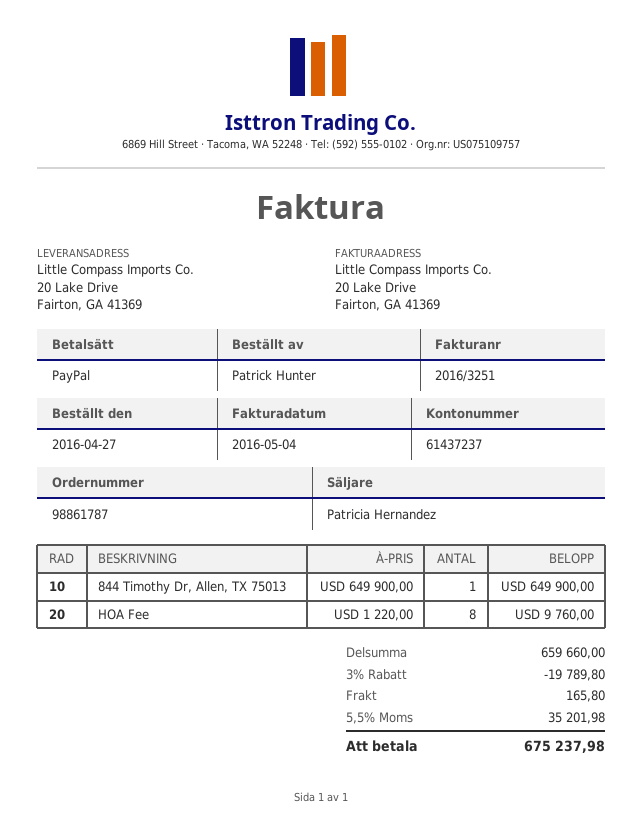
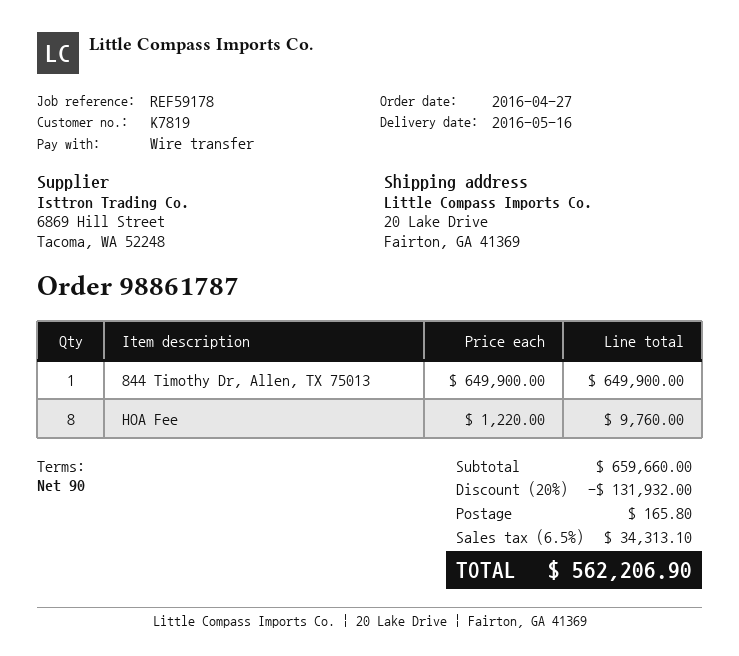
payment method: PayPal -> bank transfer
discount: 3% = 19789.80 -> 20% = 131932.00
tax: 5.5% = 35201.98 -> 6.5% = 34313.10
total: 675237.98 -> 562206.90

